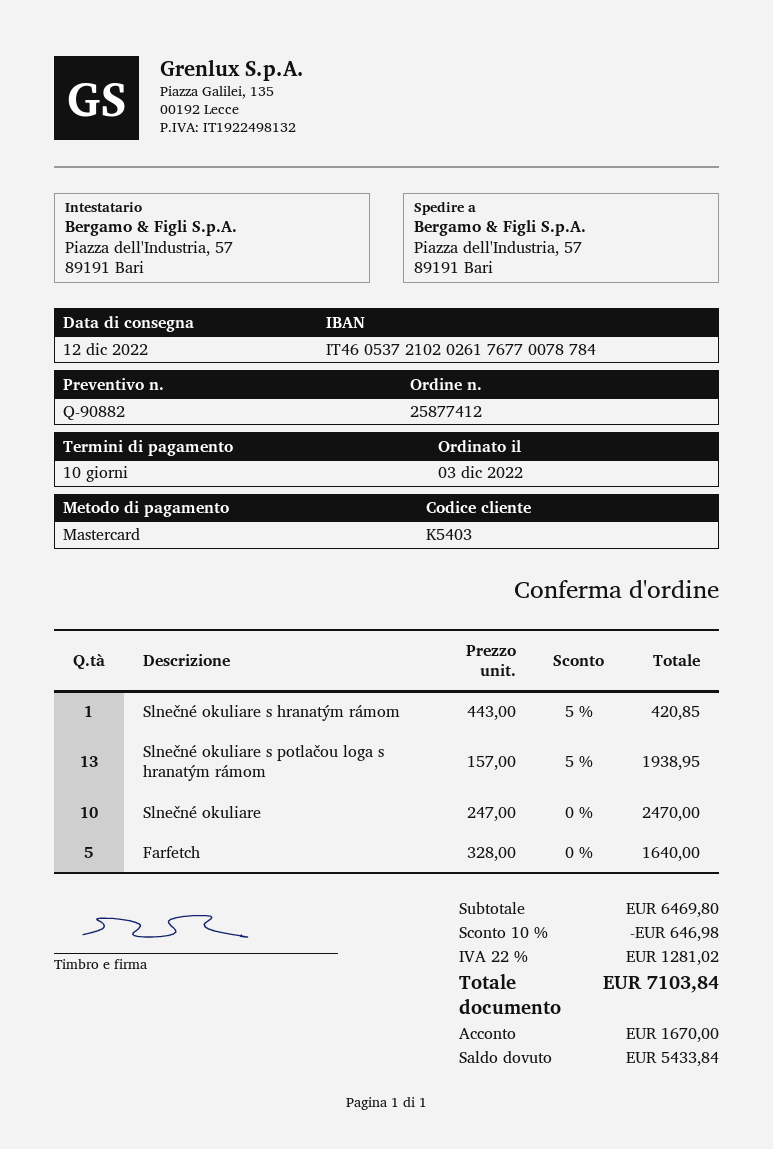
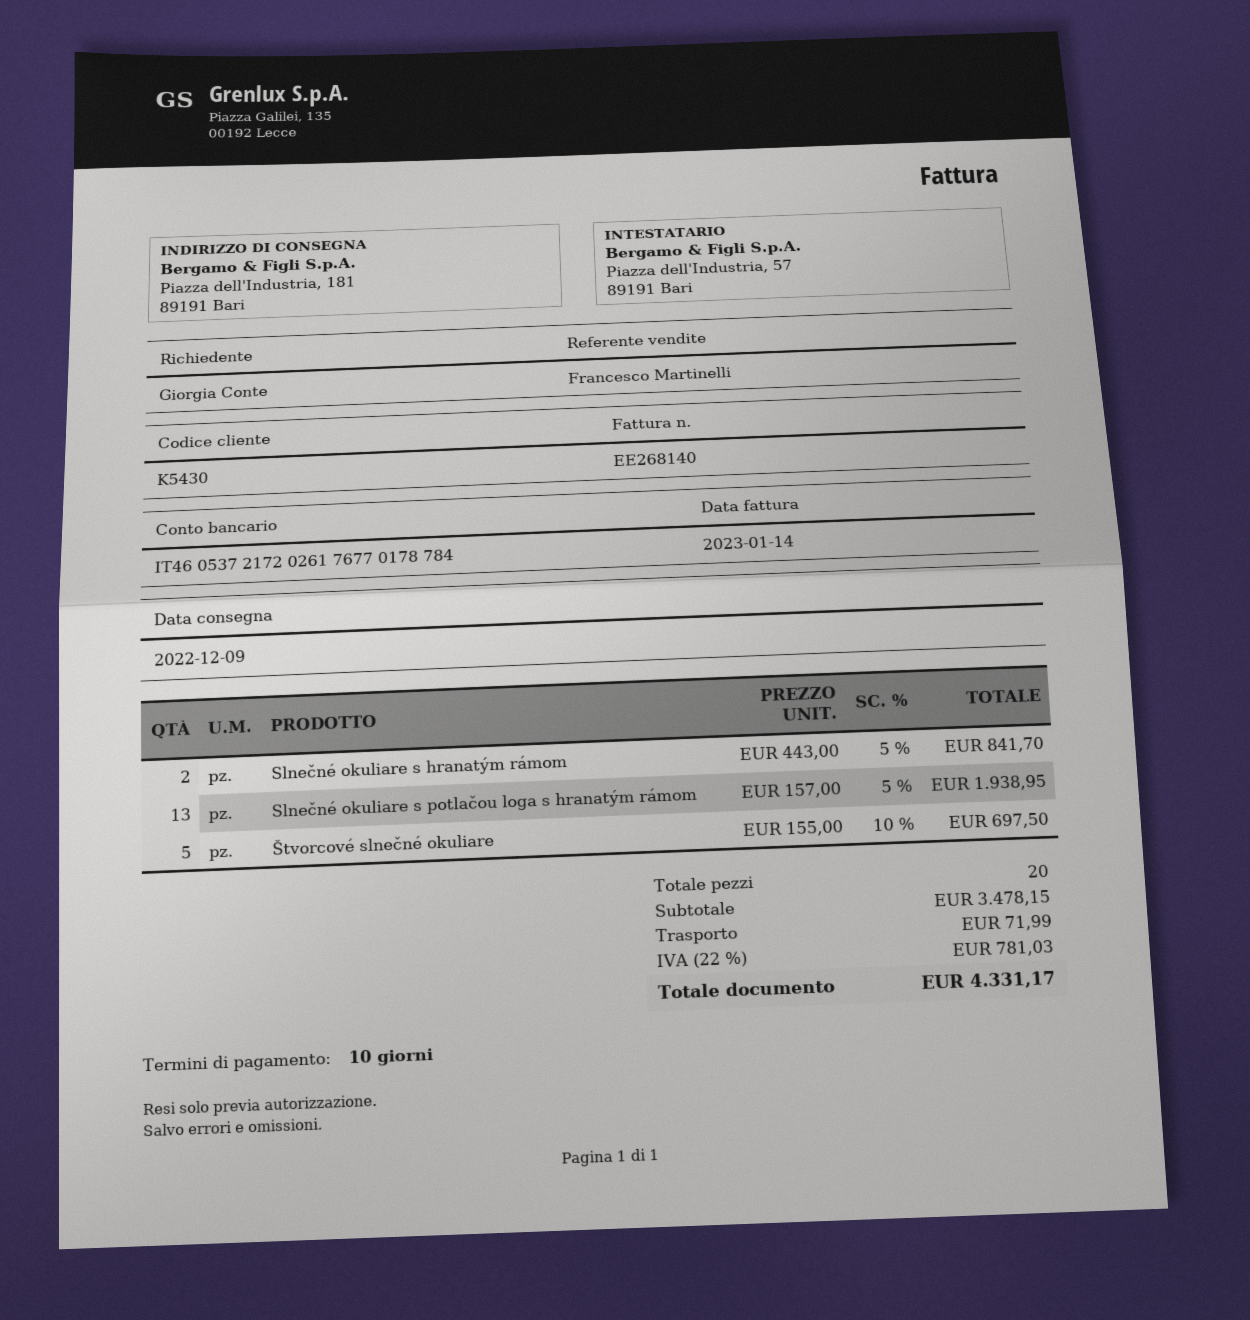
delivery date: 2022-12-12 -> 2022-12-09
customer number: K5403 -> K5430
bank account: IT4605372102026176770078784 -> IT4605372172026176770178784
ship to: Piazza dell'Industria, 57, 89191 Bari -> Piazza dell'Industria, 181, 89191 Bari
Slnečné okuliare s hranatým rámom: 1 x 443.00 - 5% = 420.85 -> 2 x 443.00 - 5% = 841.70
Slnečné okuliare: 10 x 247.00 = 2470.00 -> none
Farfetch: 5 x 328.00 = 1640.00 -> none
Štvorcové slnečné okuliare: none -> 5 x 155.00 - 10% = 697.50
subtotal: 6469.80 -> 3478.15
discount: 10% = 646.98 -> none
shipping: none -> 71.99
tax: 22% = 1281.02 -> 22% = 781.03
total: 7103.84 -> 4331.17

